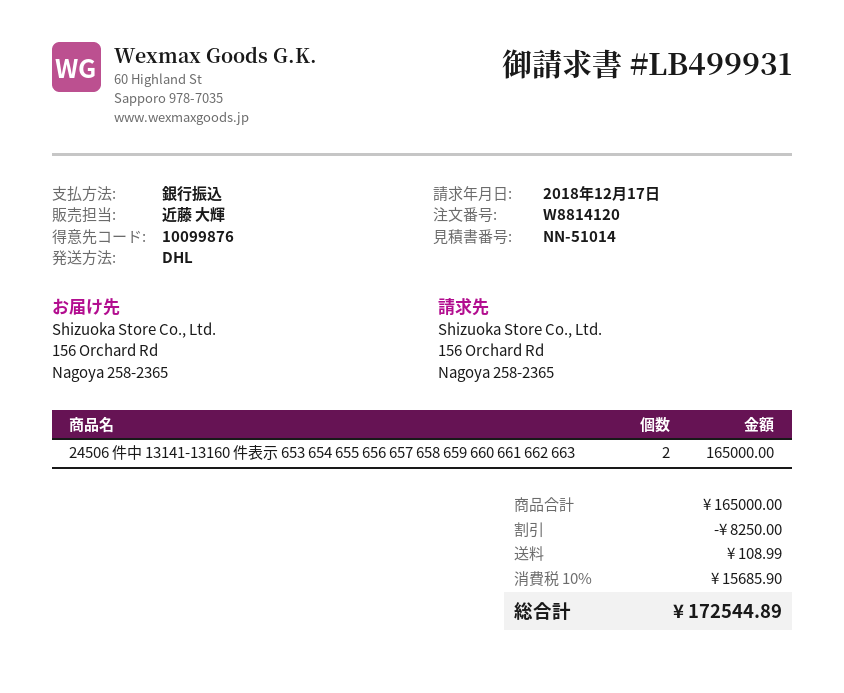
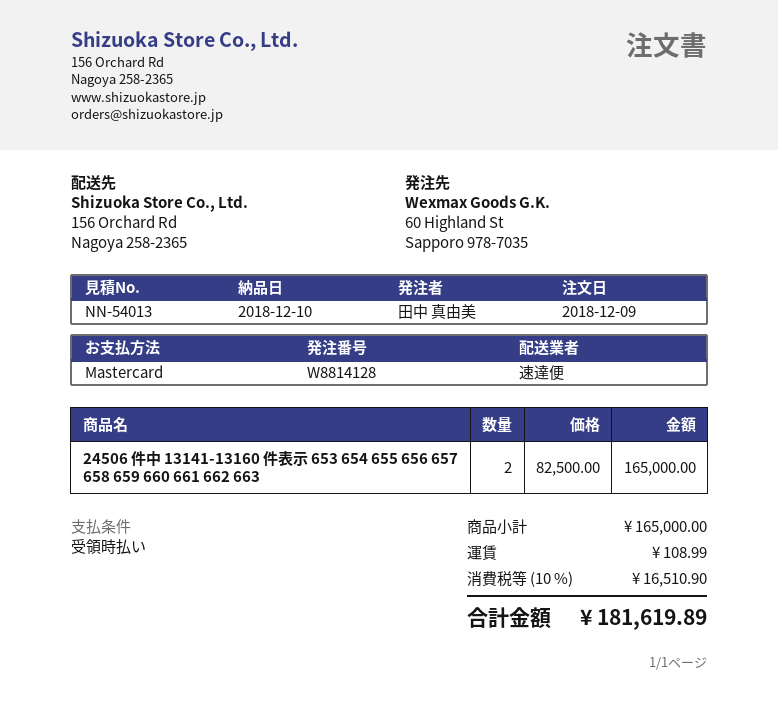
quote number: NN-51014 -> NN-54013
order number: W8814120 -> W8814128
payment method: bank transfer -> Mastercard
shipping method: DHL -> express
discount: 8250.00 -> none
tax: 10% = 15685.90 -> 10% = 16510.90
total: 172544.89 -> 181619.89

